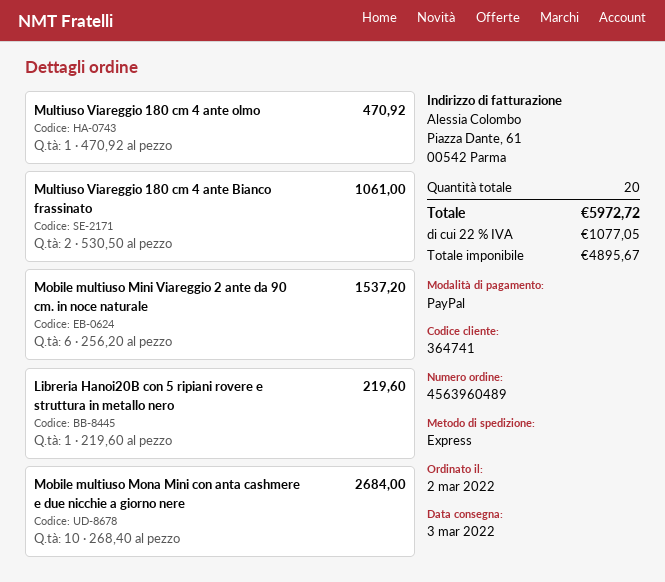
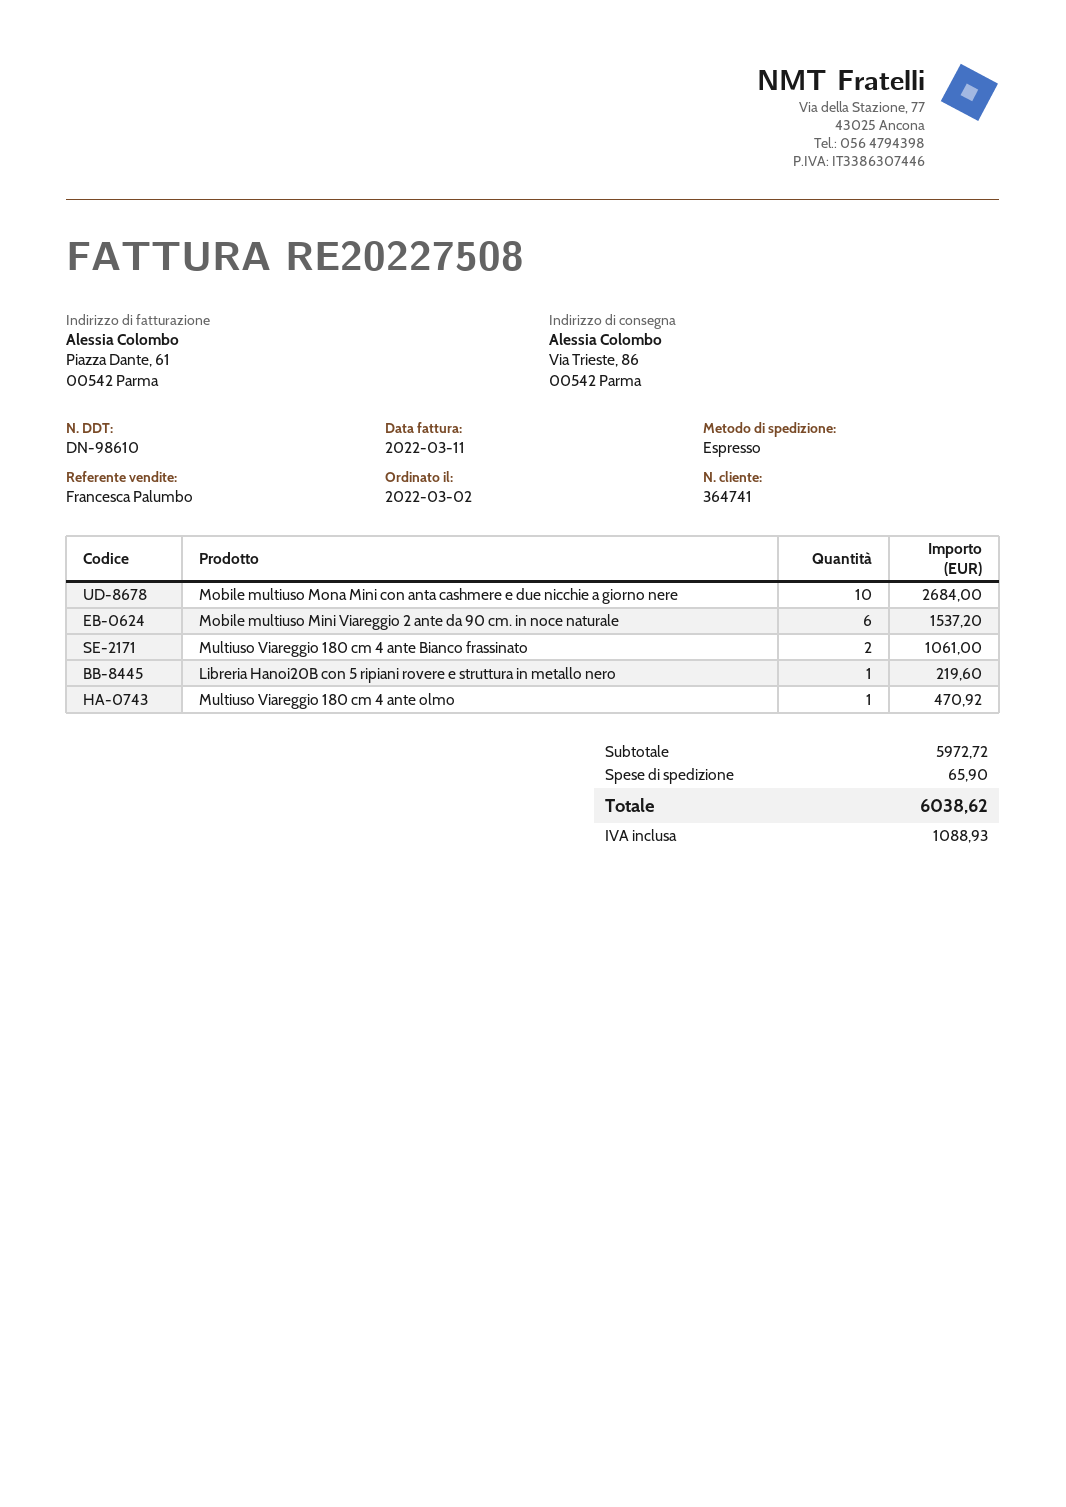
shipping: none -> 65.90
tax: 1077.05 -> 1088.93
total: 5972.72 -> 6038.62

